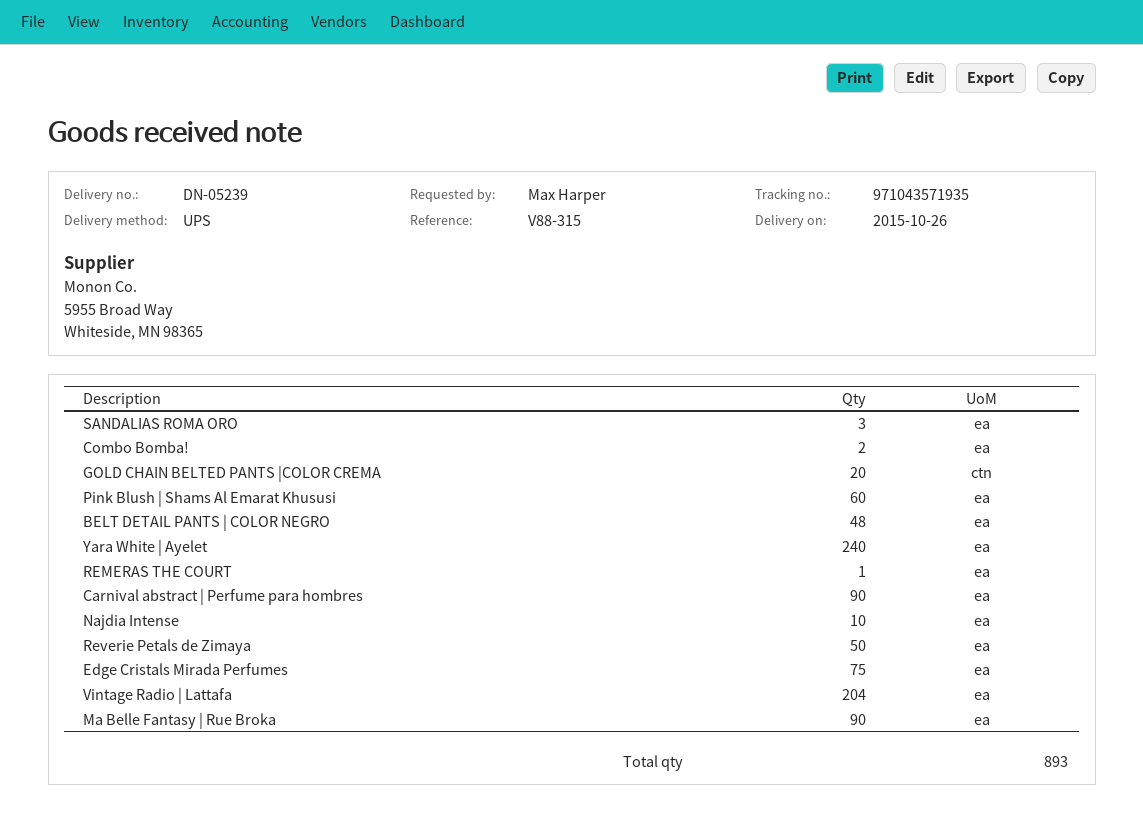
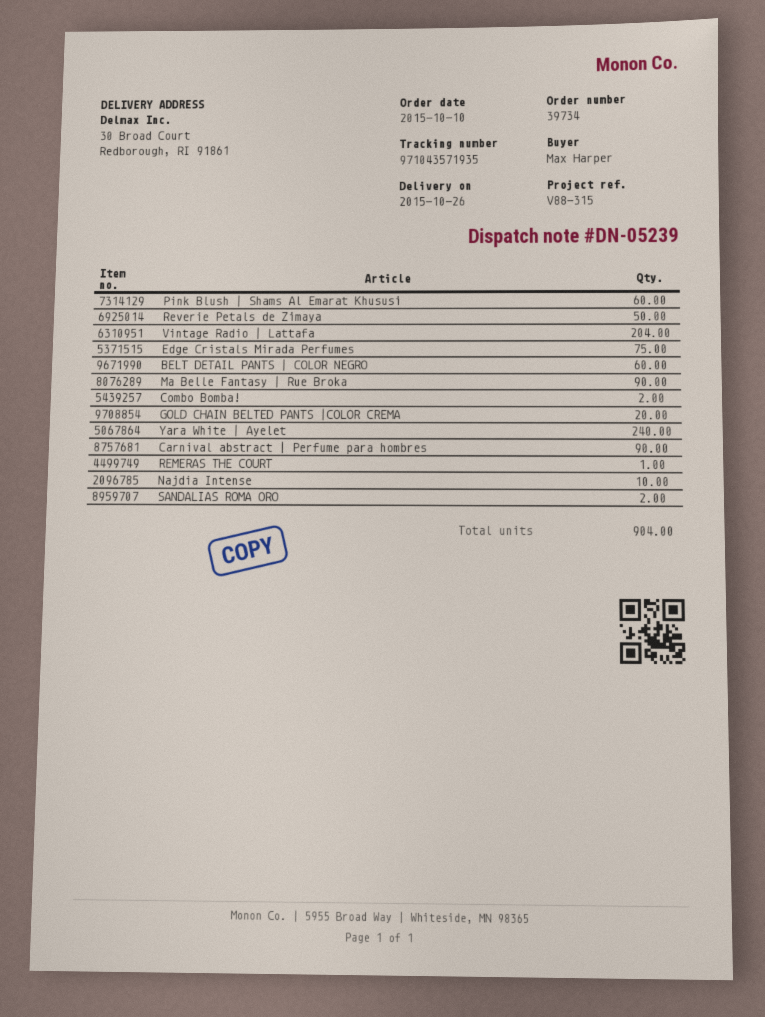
SANDALIAS ROMA ORO: 3 -> 2
BELT DETAIL PANTS | COLOR NEGRO: 48 -> 60
total quantity: 893 -> 904

